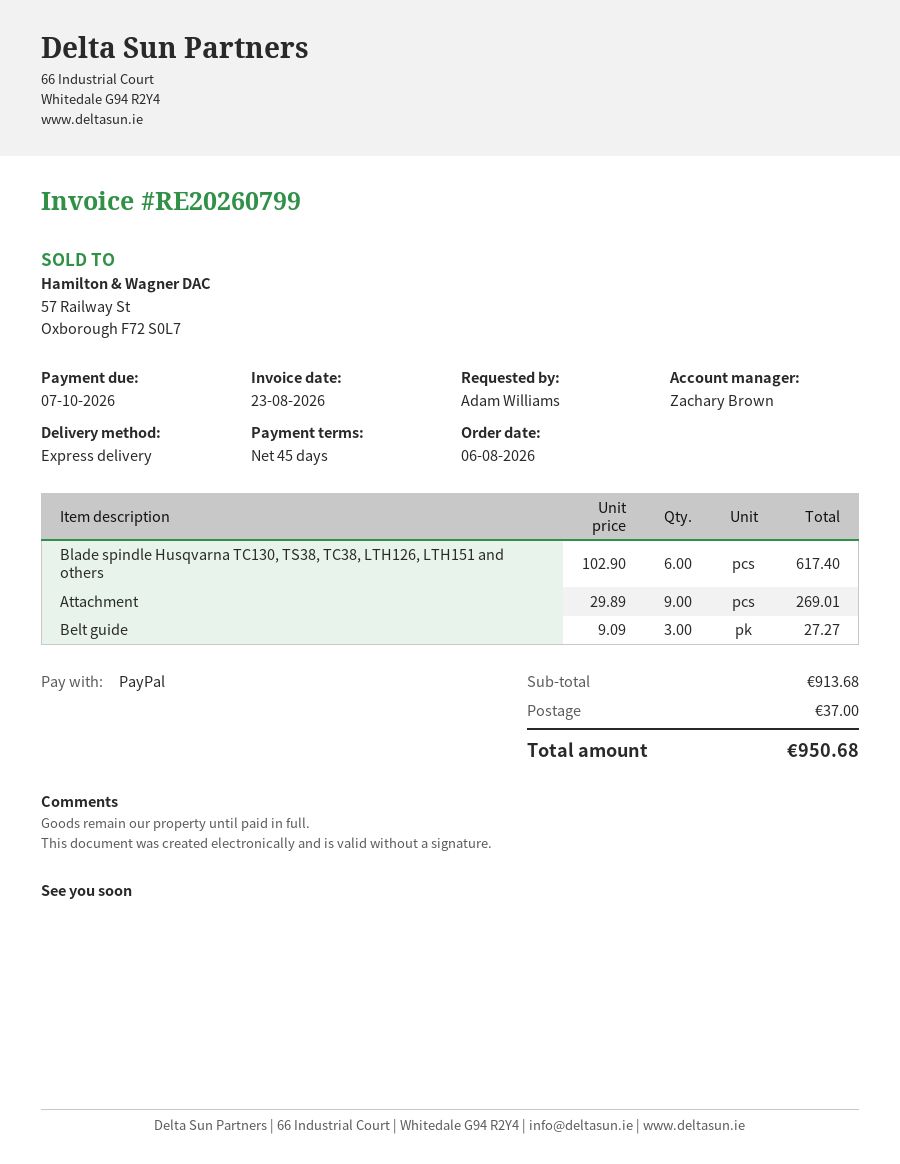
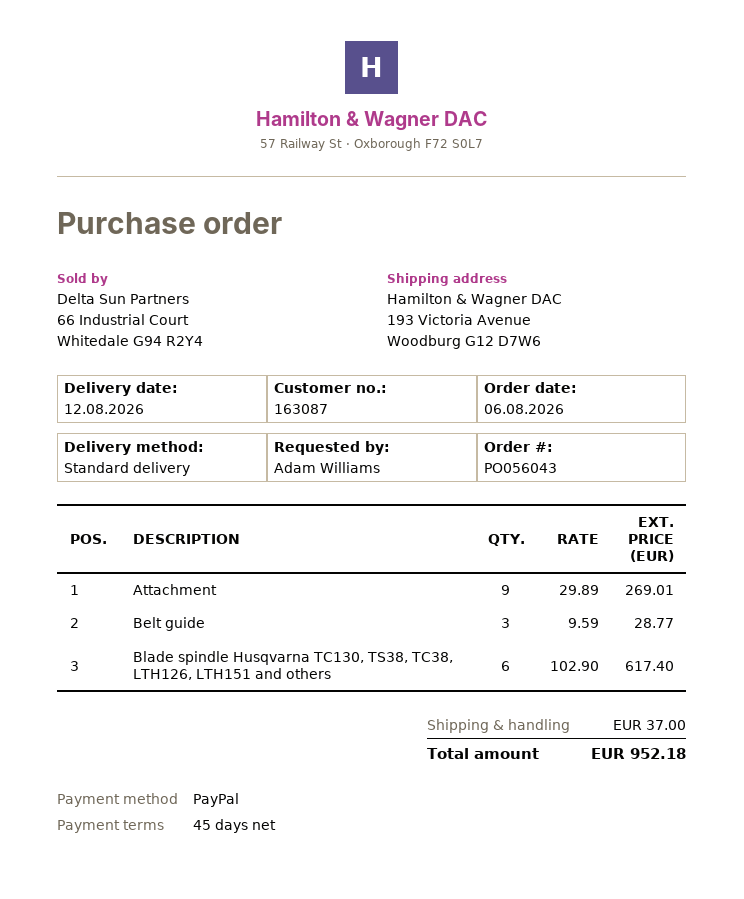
shipping method: express -> standard
Belt guide: 3 x 9.09 = 27.27 -> 3 x 9.59 = 28.77
total: 950.68 -> 952.18

